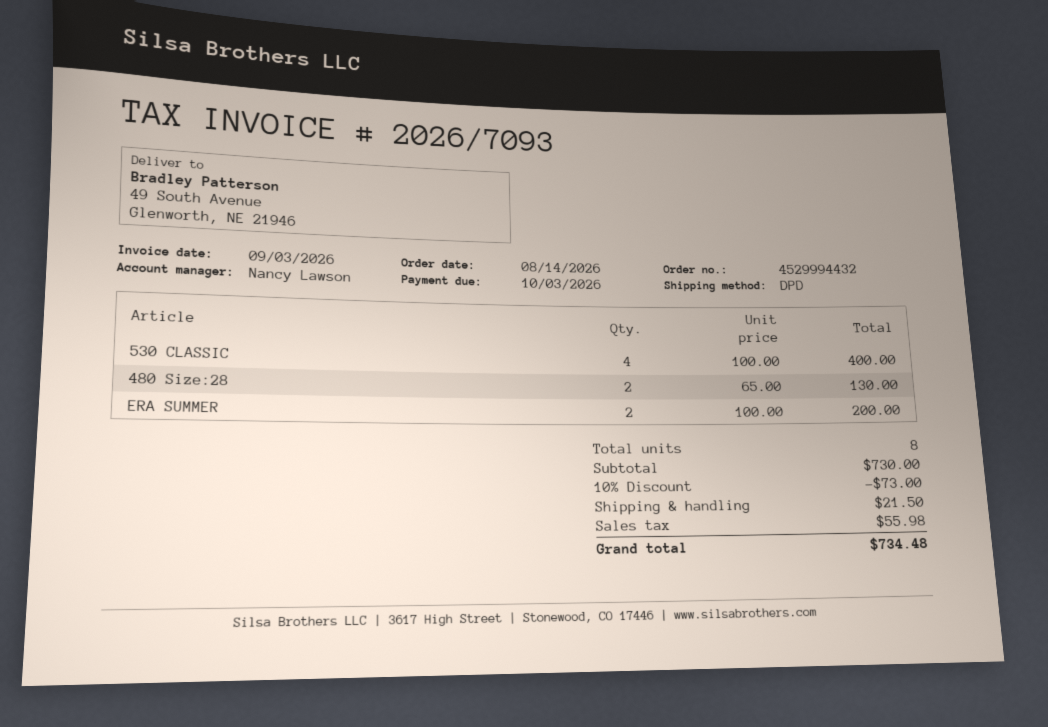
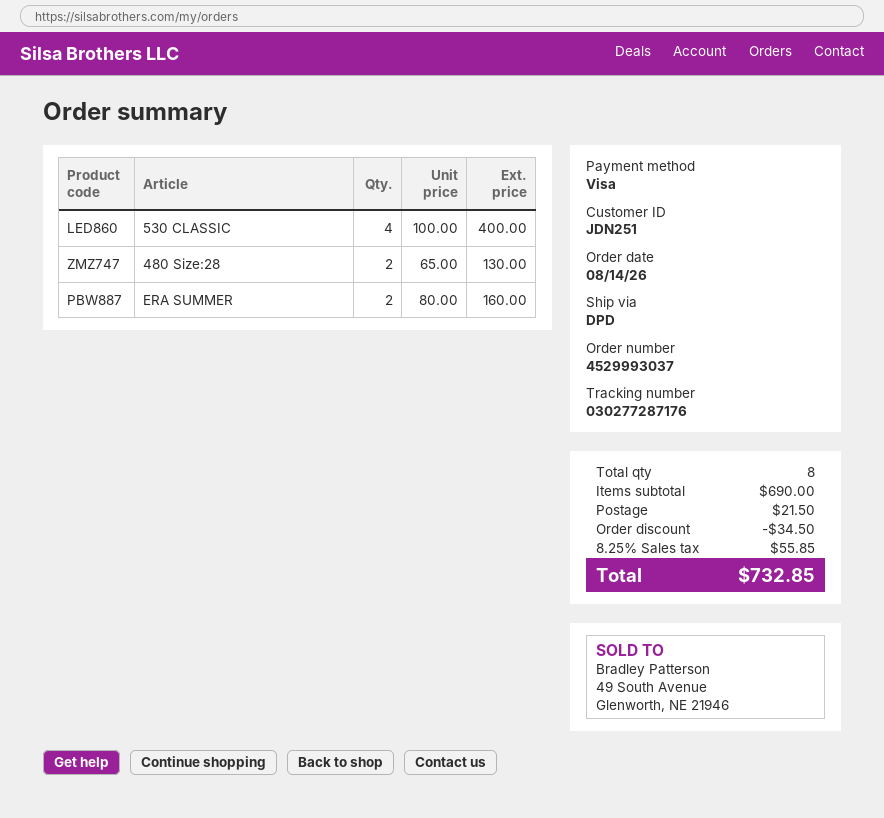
order number: 4529994432 -> 4529993037
ERA SUMMER: 2 x 100.00 = 200.00 -> 2 x 80.00 = 160.00
subtotal: 730.00 -> 690.00
discount: 73.00 -> 34.50
tax: 55.98 -> 55.85
total: 734.48 -> 732.85

